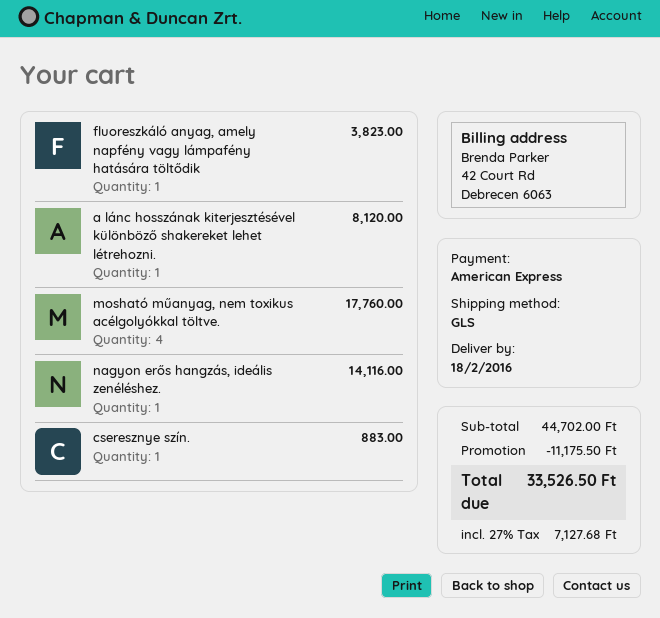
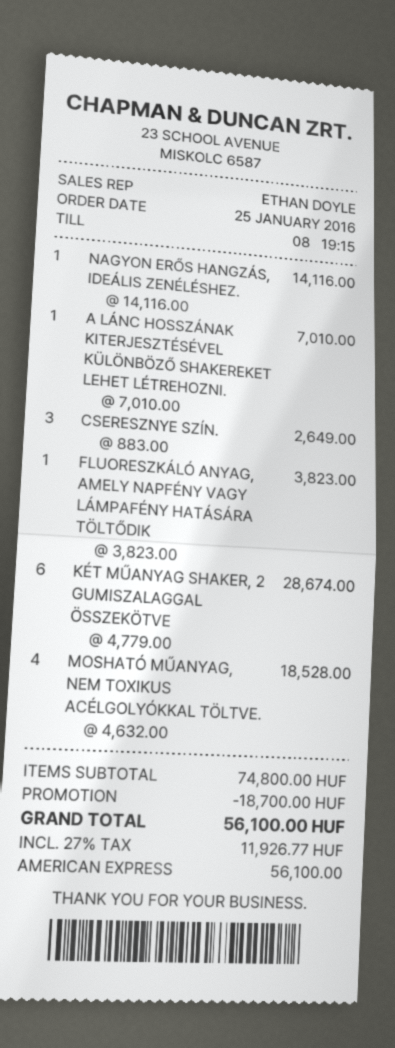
a lánc hosszának kiterjesztésével különböző shakereket lehet létrehozni.: 1 for 8120.00 -> 1 for 7010.00
mosható műanyag, nem toxikus acélgolyókkal töltve.: 4 for 17760.00 -> 4 for 18528.00
cseresznye szín.: 1 for 883.00 -> 3 for 2649.00
KÉT MŰANYAG SHAKER, 2 GUMISZALAGGAL ÖSSZEKÖTVE: none -> 6 for 28674.00
subtotal: 44702.00 -> 74800.00
discount: 11175.50 -> 18700.00
tax: 27% = 7127.68 -> 27% = 11926.77
total: 33526.50 -> 56100.00

